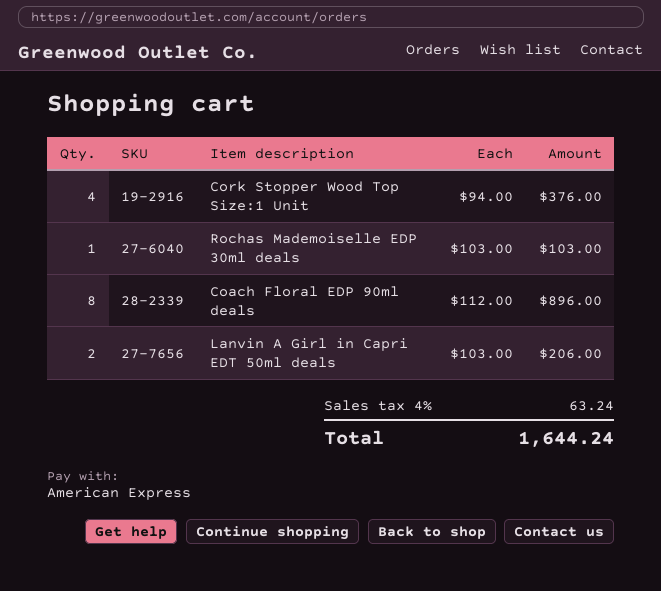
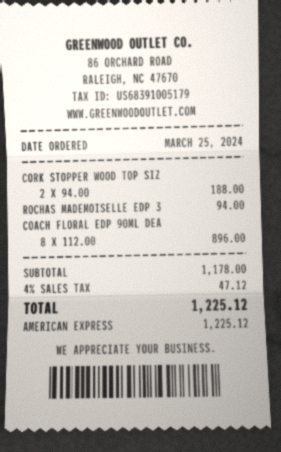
Cork Stopper Wood Top Size:1 Unit: 4 x 94.00 = 376.00 -> 2 x 94.00 = 188.00
Rochas Mademoiselle EDP 30ml deals: 1 x 103.00 = 103.00 -> 1 x 94.00 = 94.00
Lanvin A Girl in Capri EDT 50ml deals: 2 x 103.00 = 206.00 -> none
tax: 4% = 63.24 -> 4% = 47.12
total: 1644.24 -> 1225.12

